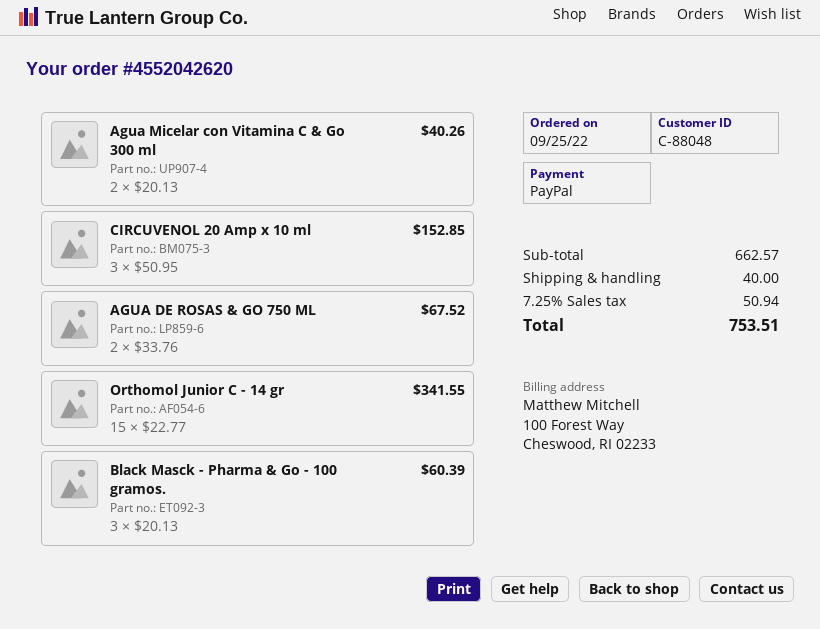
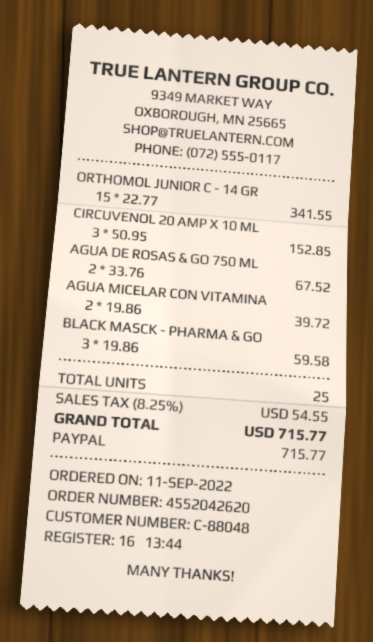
order date: 2022-09-25 -> 2022-09-11
Agua Micelar con Vitamina C & Go 300 ml: 2 x 20.13 = 40.26 -> 2 x 19.86 = 39.72
Black Masck - Pharma & Go - 100 gramos.: 3 x 20.13 = 60.39 -> 3 x 19.86 = 59.58
shipping: 40.00 -> none
tax: 7.25% = 50.94 -> 8.25% = 54.55
total: 753.51 -> 715.77

